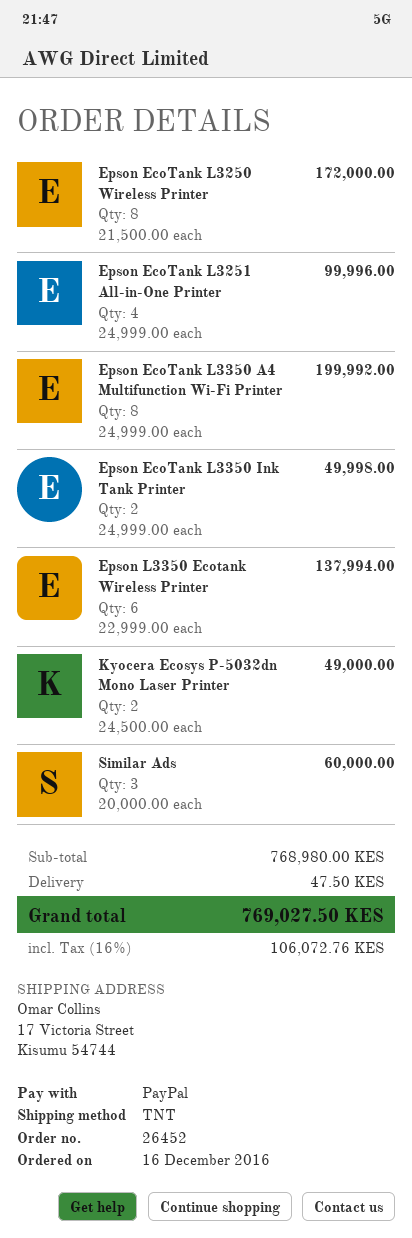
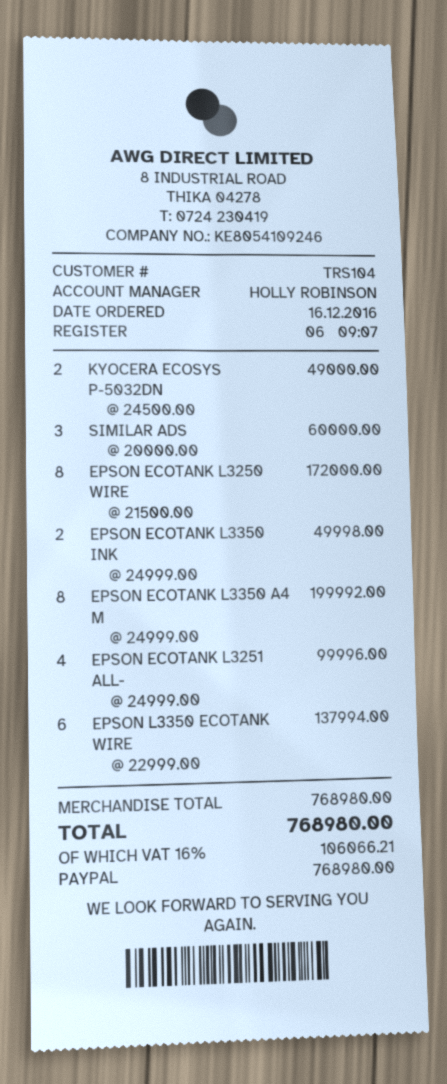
shipping: 47.50 -> none
tax: 16% = 106072.76 -> 16% = 106066.21
total: 769027.50 -> 768980.00

